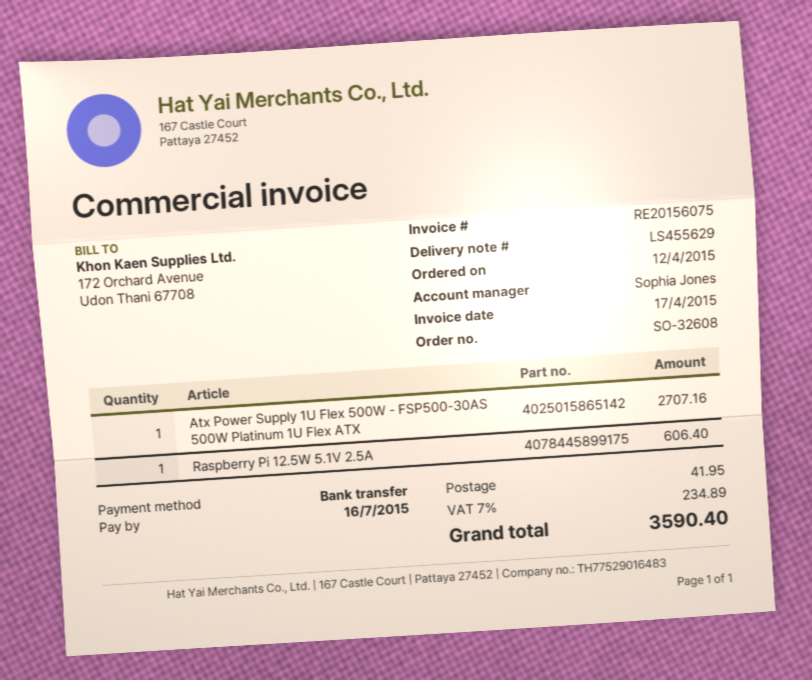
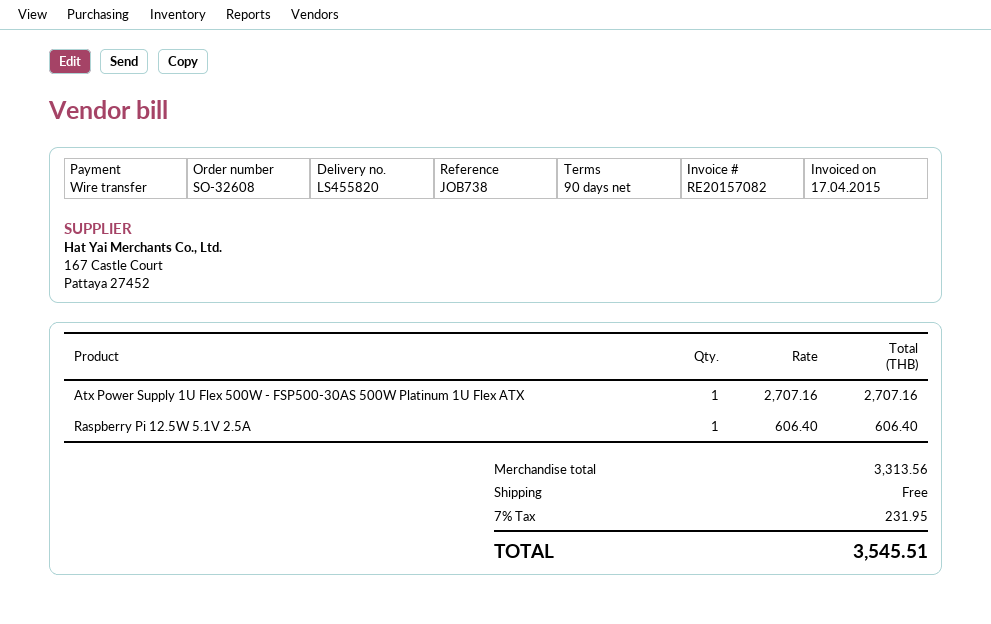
delivery note number: LS455629 -> LS455820
invoice number: RE20156075 -> RE20157082
shipping: 41.95 -> 0.00
tax: 7% = 234.89 -> 7% = 231.95
total: 3590.40 -> 3545.51

